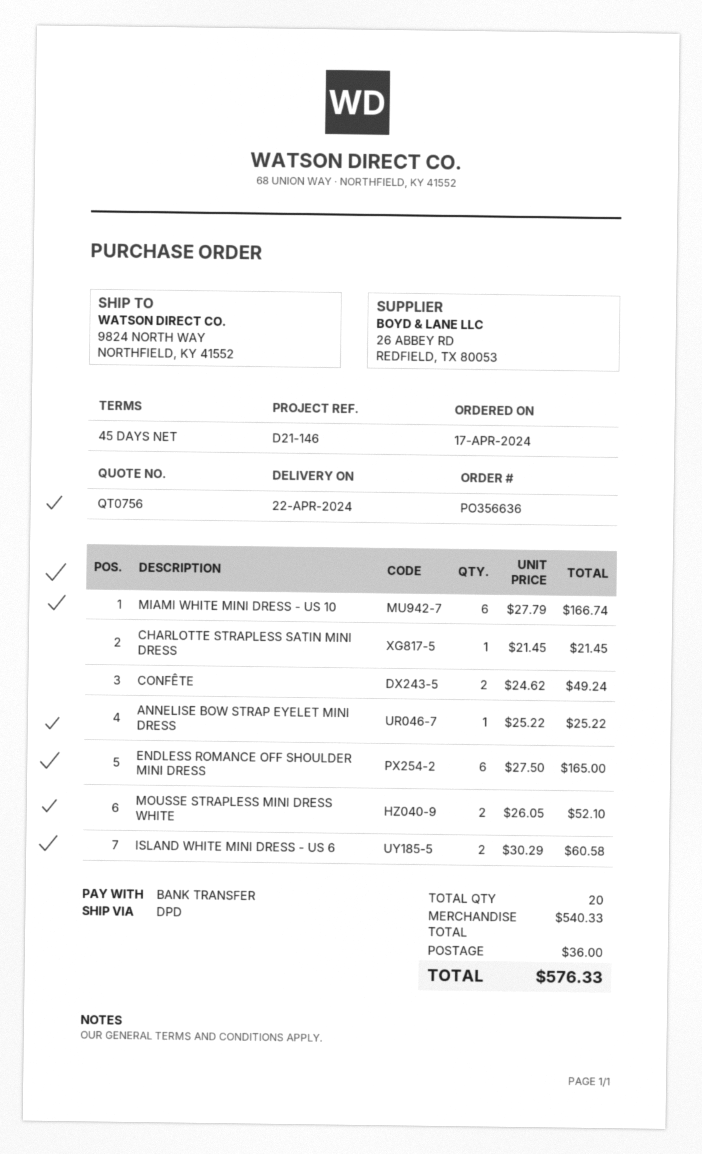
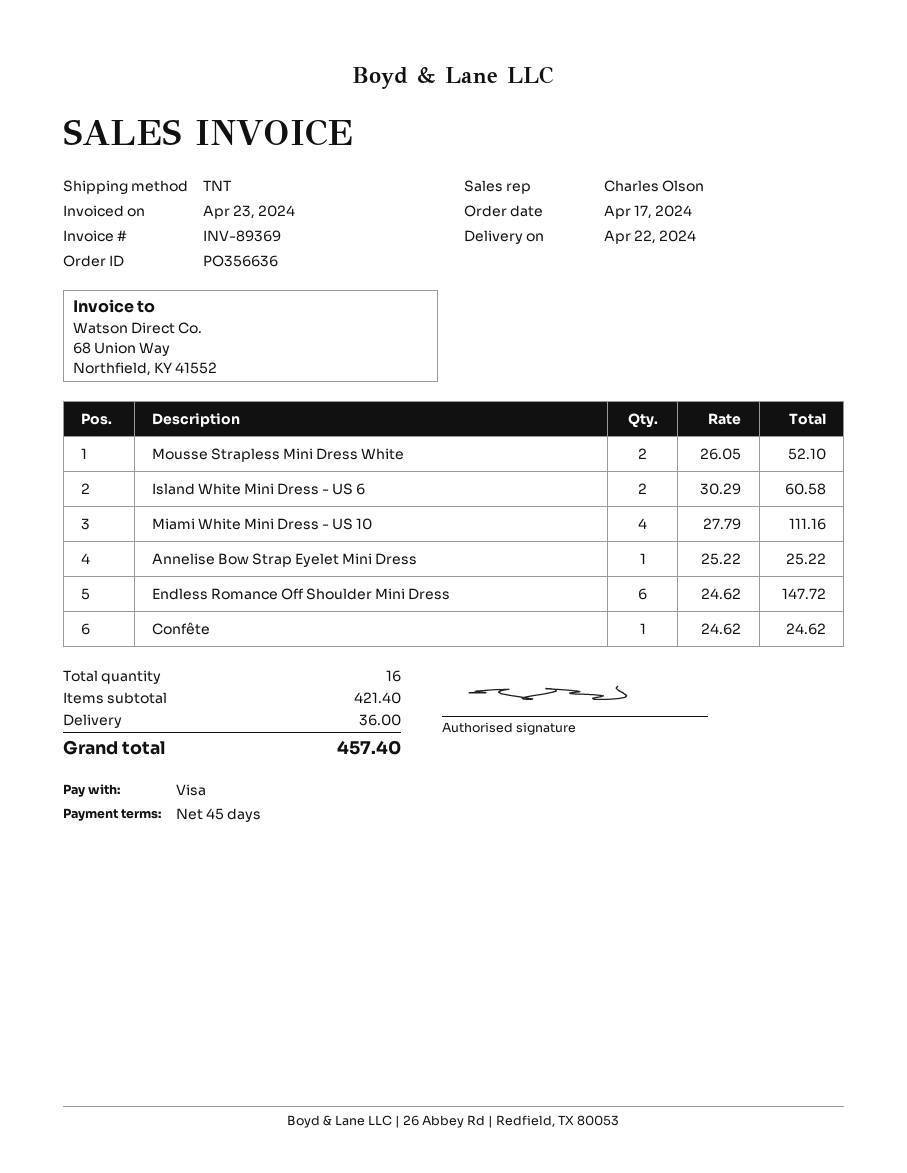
payment method: bank transfer -> Visa
shipping method: DPD -> TNT
MIAMI WHITE MINI DRESS - US 10: 6 x 27.79 = 166.74 -> 4 x 27.79 = 111.16
CHARLOTTE STRAPLESS SATIN MINI DRESS: 1 x 21.45 = 21.45 -> none
CONFÊTE: 2 x 24.62 = 49.24 -> 1 x 24.62 = 24.62
ENDLESS ROMANCE OFF SHOULDER MINI DRESS: 6 x 27.50 = 165.00 -> 6 x 24.62 = 147.72
total quantity: 20 -> 16
subtotal: 540.33 -> 421.40
total: 576.33 -> 457.40

